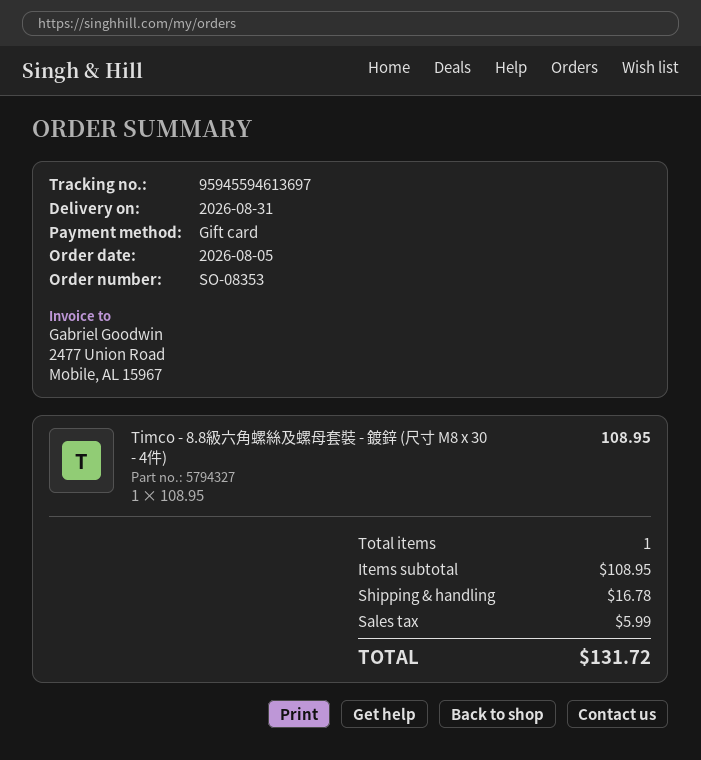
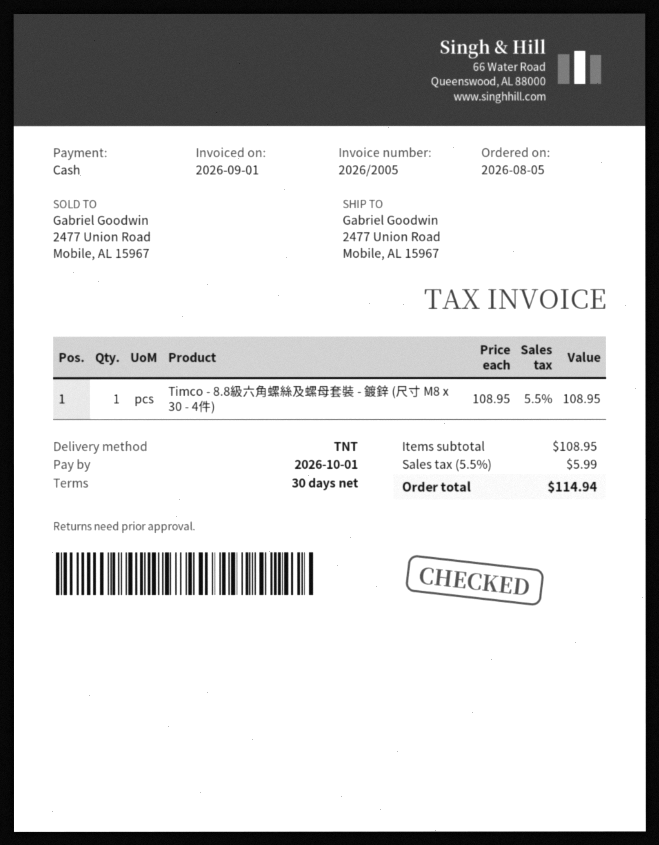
payment method: gift card -> cash
shipping: 16.78 -> none
total: 131.72 -> 114.94

